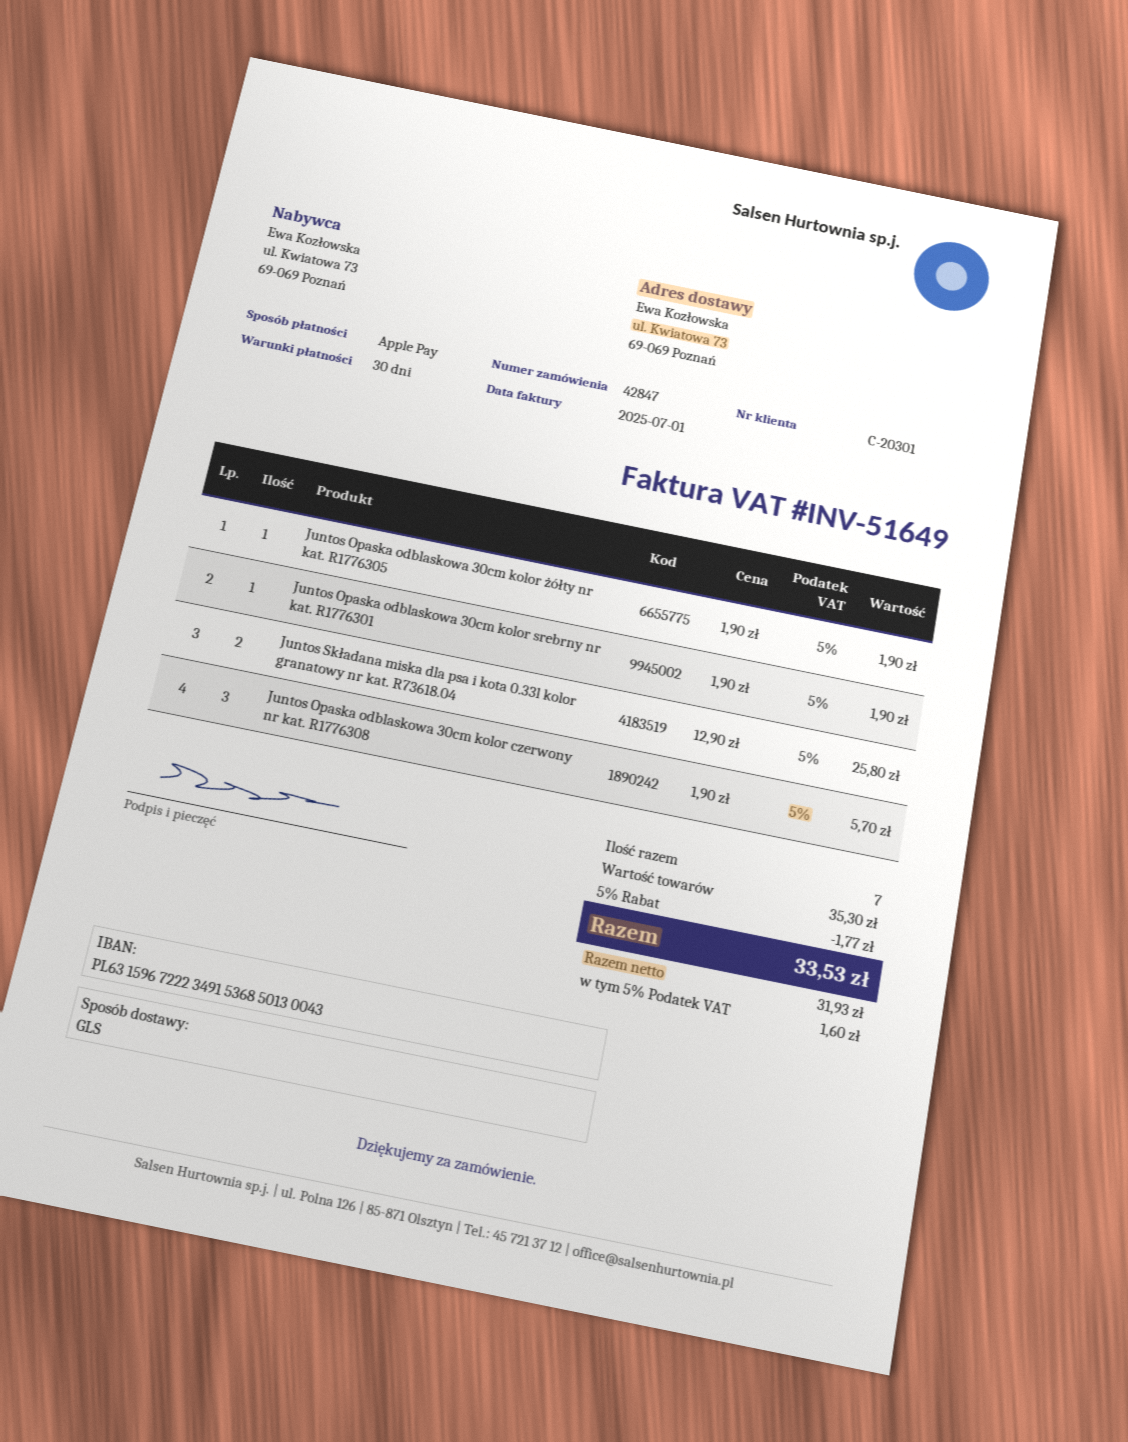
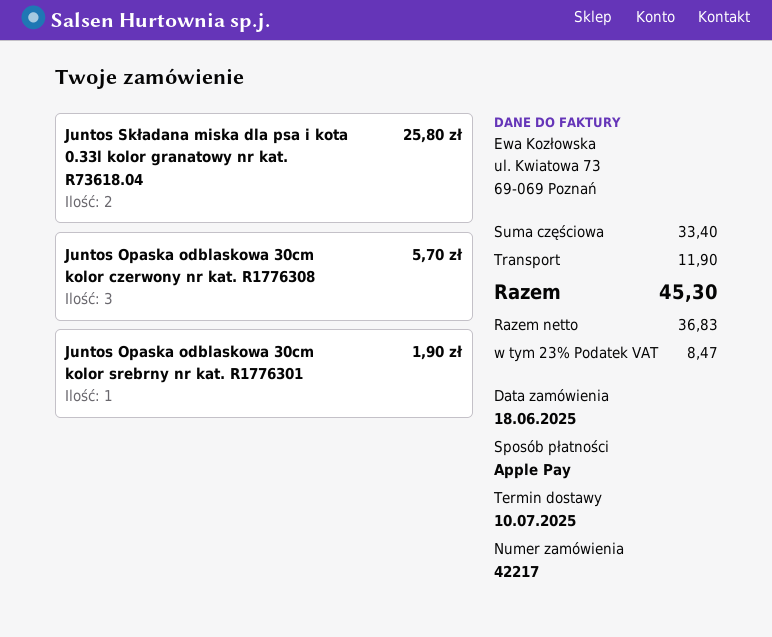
order number: 42847 -> 42217
Juntos Opaska odblaskowa 30cm kolor żółty nr kat. R1776305: 1 for 1.90 -> none
subtotal: 35.30 -> 33.40
discount: 5% = 1.77 -> none
shipping: none -> 11.90
net: 31.93 -> 36.83
tax: 5% = 1.60 -> 23% = 8.47
total: 33.53 -> 45.30

